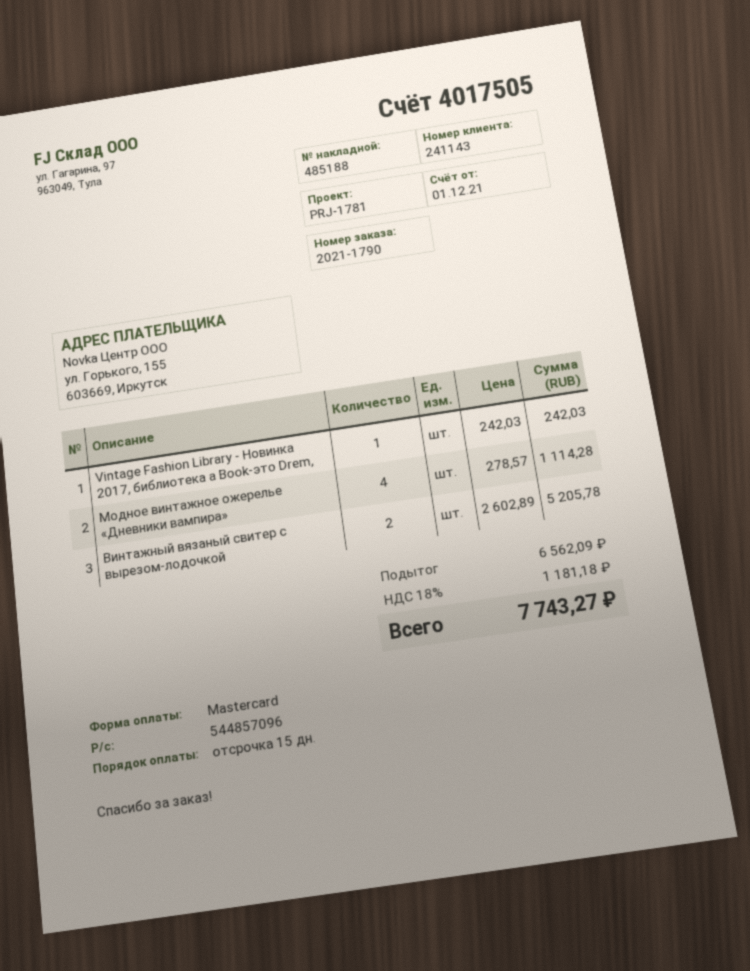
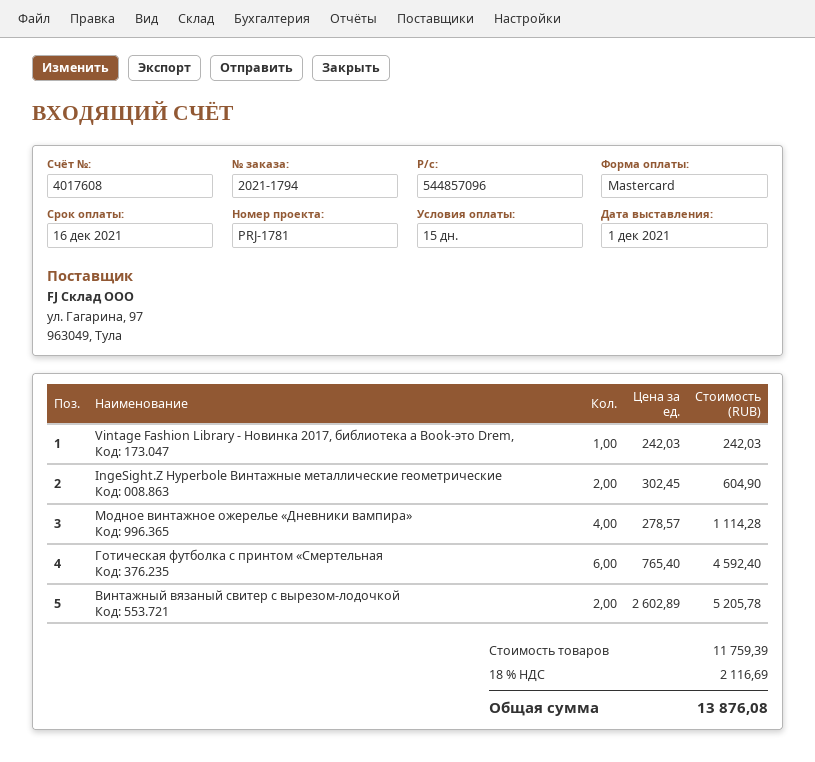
order number: 2021-1790 -> 2021-1794
invoice number: 4017505 -> 4017608
IngeSight.Z Hyperbole Винтажные металлические геометрические: none -> 2 x 302.45 = 604.90
Готическая футболка с принтом «Смертельная: none -> 6 x 765.40 = 4592.40
subtotal: 6562.09 -> 11759.39
tax: 18% = 1181.18 -> 18% = 2116.69
total: 7743.27 -> 13876.08

